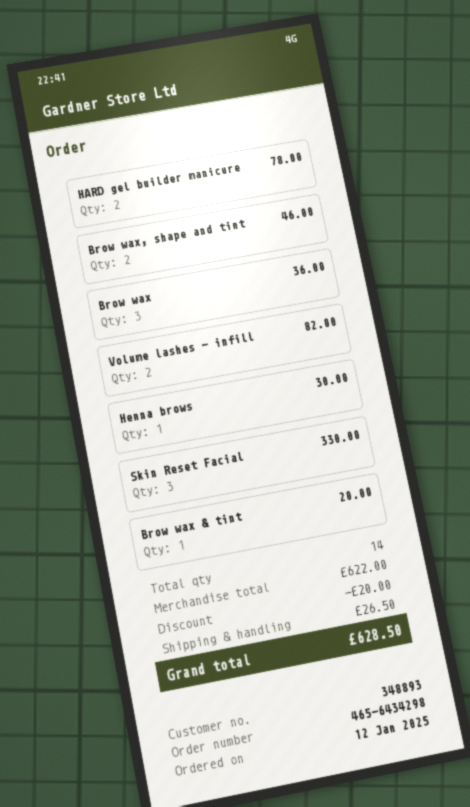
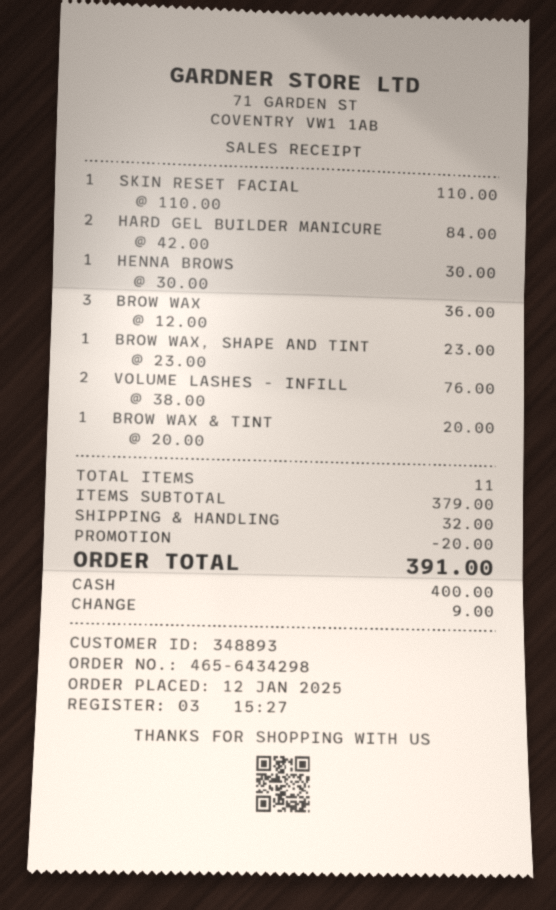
HARD gel builder manicure: 2 for 78.00 -> 2 for 84.00
Brow wax, shape and tint: 2 for 46.00 -> 1 for 23.00
Volume lashes - infill: 2 for 82.00 -> 2 for 76.00
Skin Reset Facial: 3 for 330.00 -> 1 for 110.00
total quantity: 14 -> 11
subtotal: 622.00 -> 379.00
shipping: 26.50 -> 32.00
total: 628.50 -> 391.00

